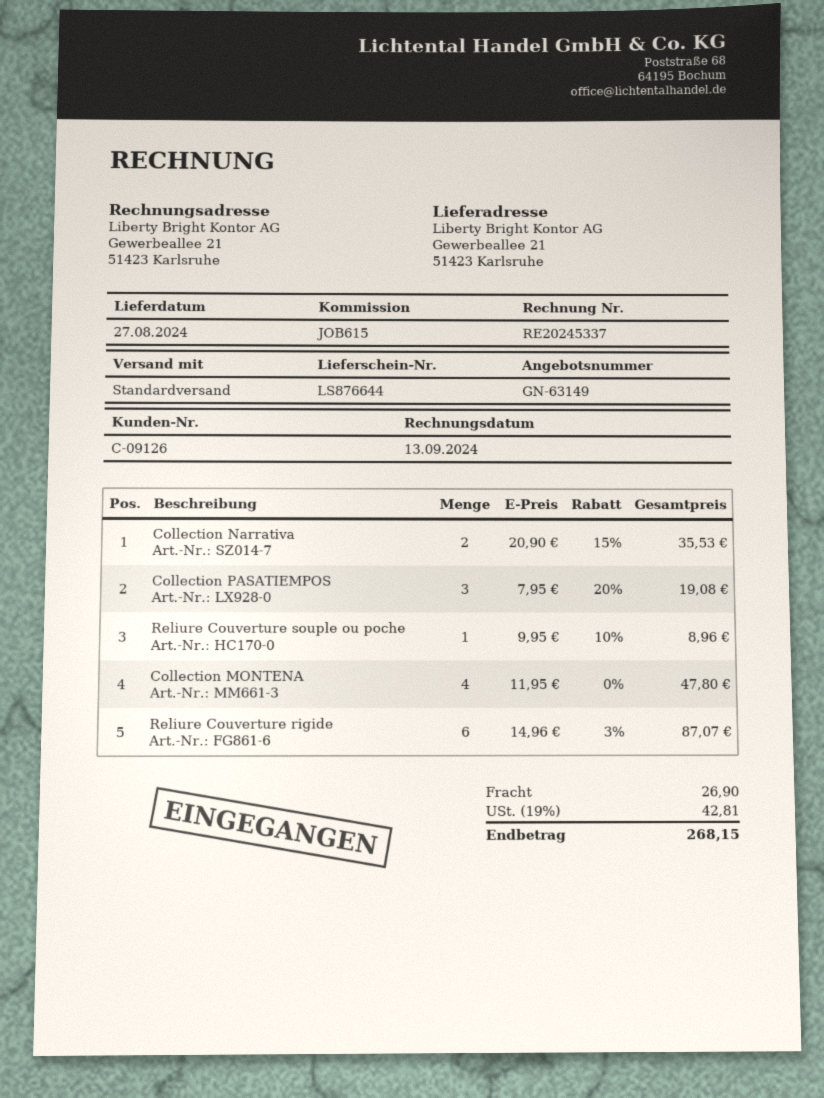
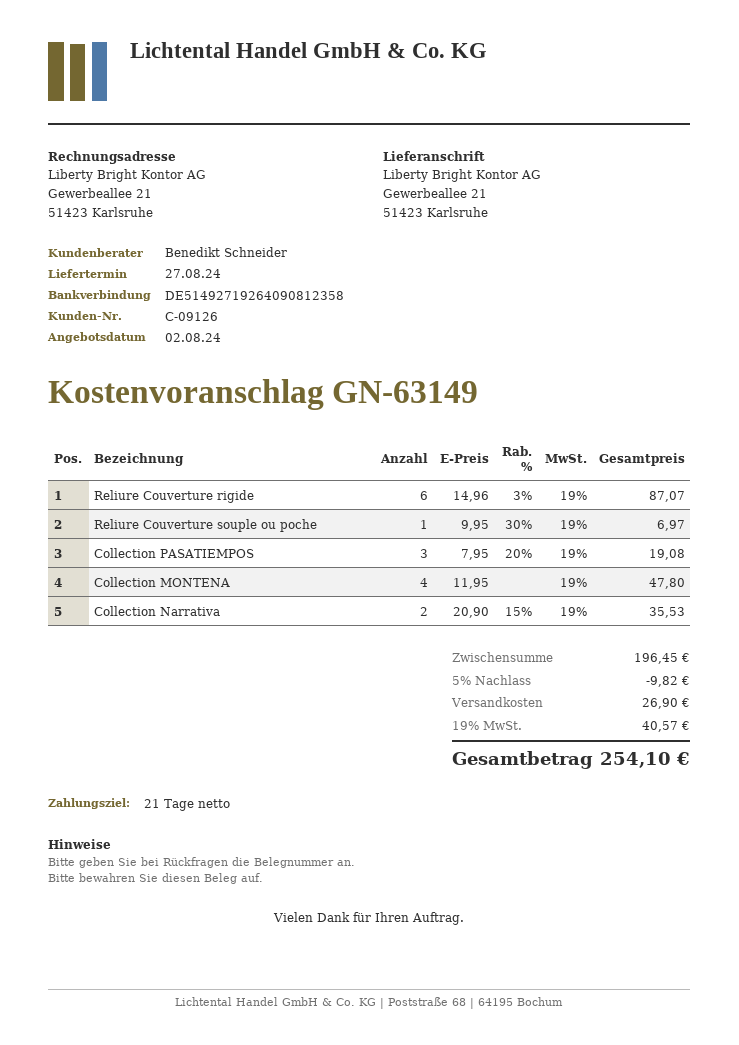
Reliure Couverture souple ou poche: 1 x 9.95 - 10% = 8.96 -> 1 x 9.95 - 30% = 6.97
discount: none -> 5% = 9.82
tax: 19% = 42.81 -> 19% = 40.57
total: 268.15 -> 254.10

